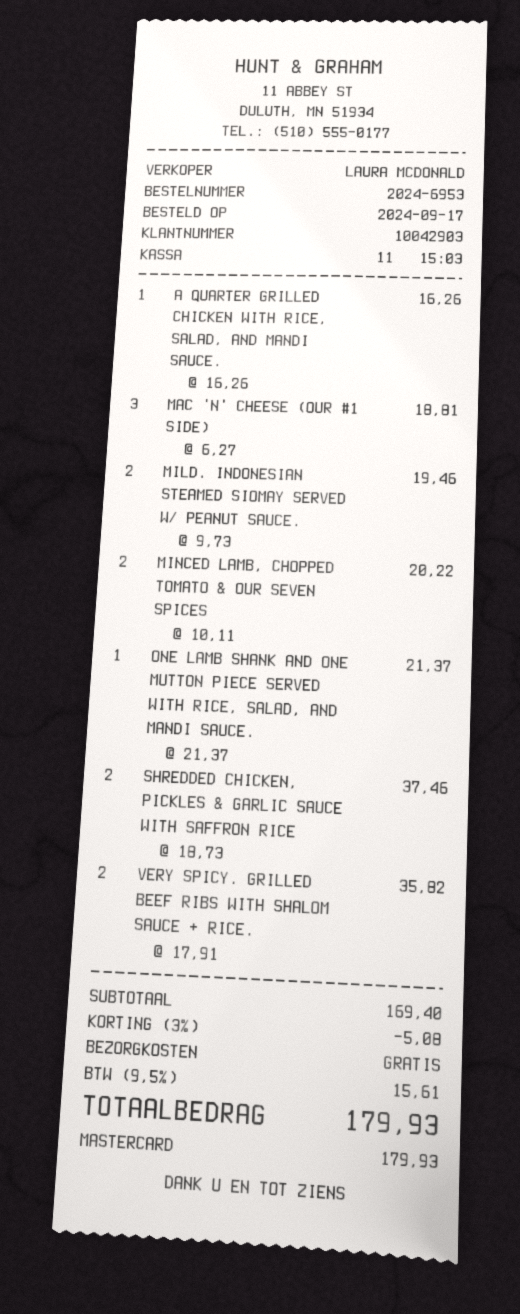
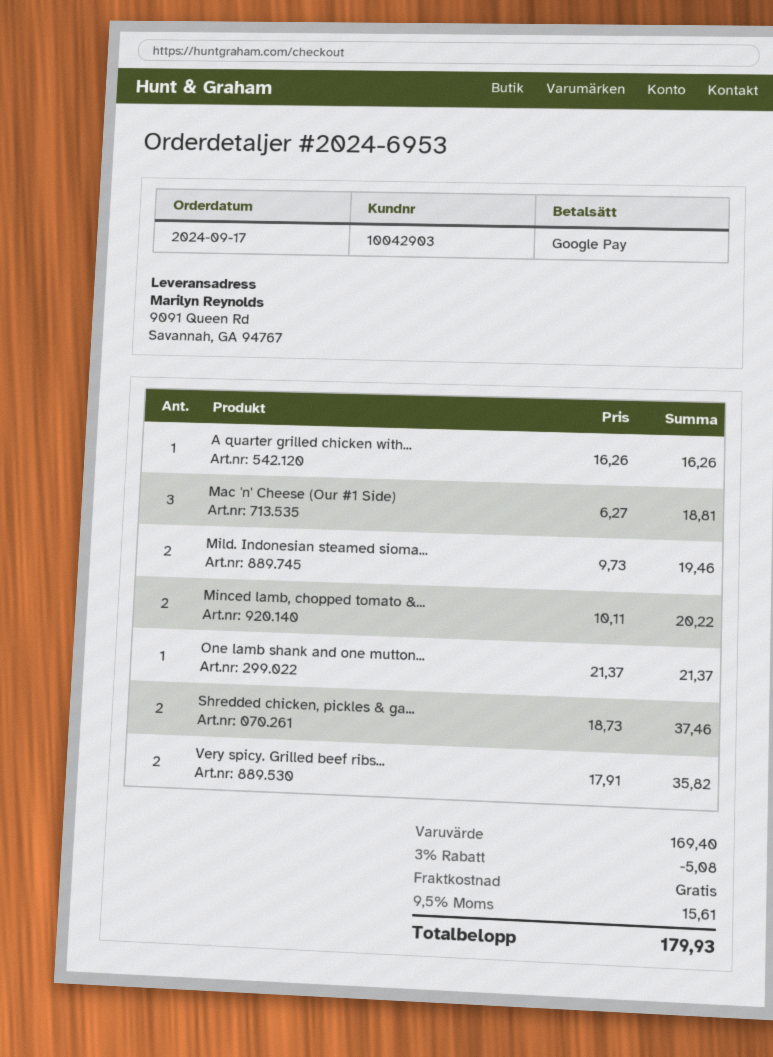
payment method: Mastercard -> Google Pay

